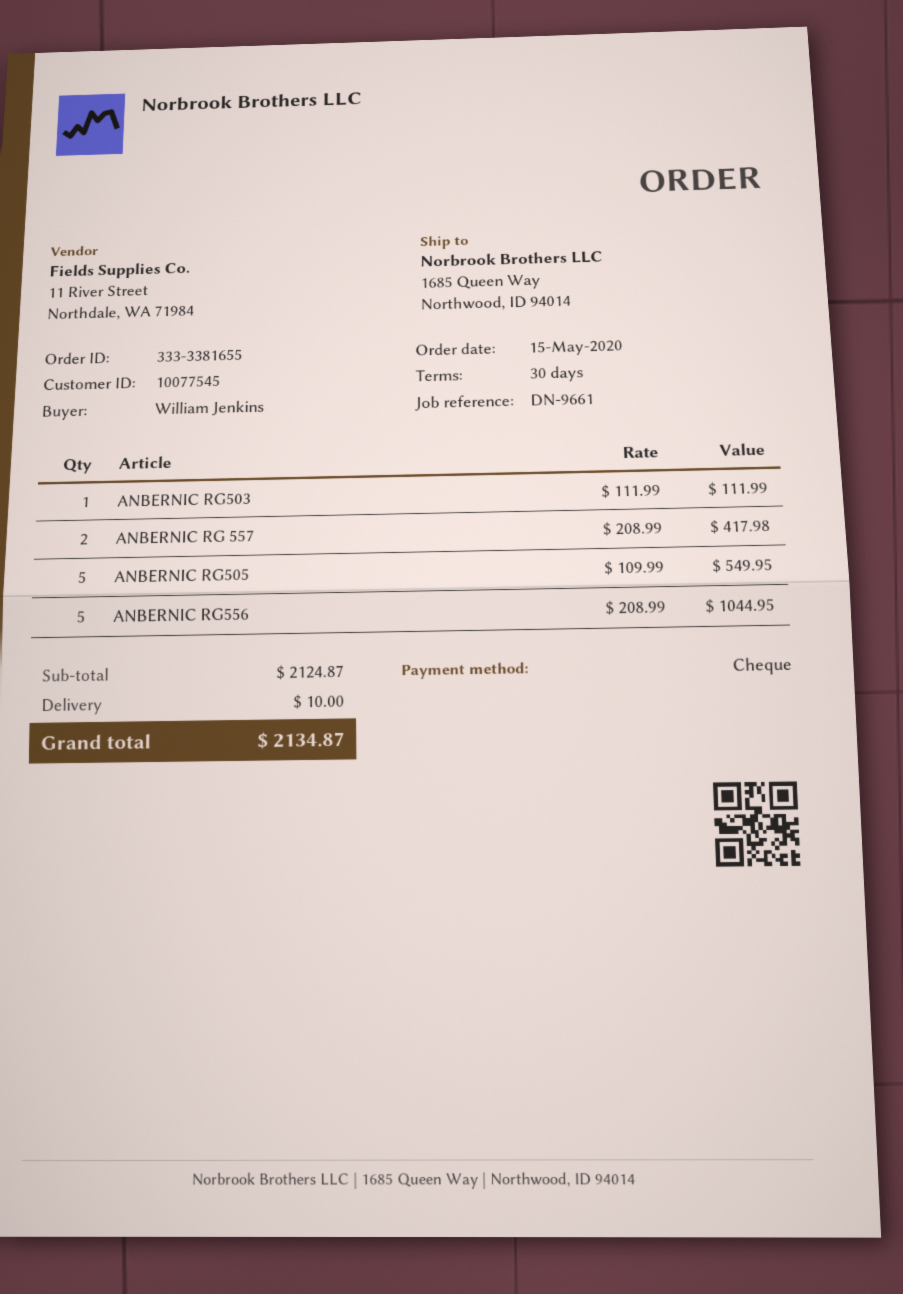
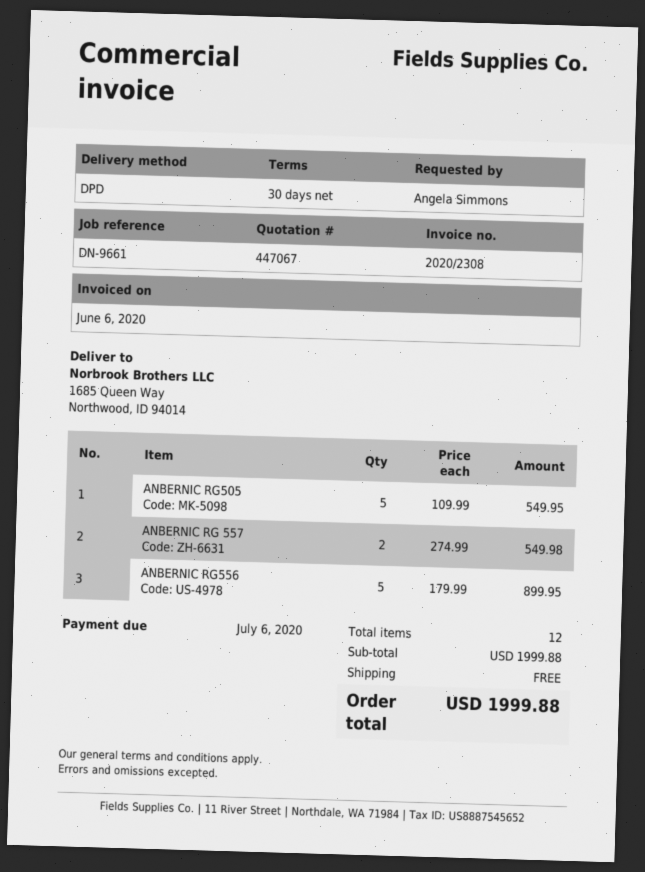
ordered by: William Jenkins -> Angela Simmons
ANBERNIC RG503: 1 x 111.99 = 111.99 -> none
ANBERNIC RG 557: 2 x 208.99 = 417.98 -> 2 x 274.99 = 549.98
ANBERNIC RG556: 5 x 208.99 = 1044.95 -> 5 x 179.99 = 899.95
subtotal: 2124.87 -> 1999.88
shipping: 10.00 -> 0.00
total: 2134.87 -> 1999.88

